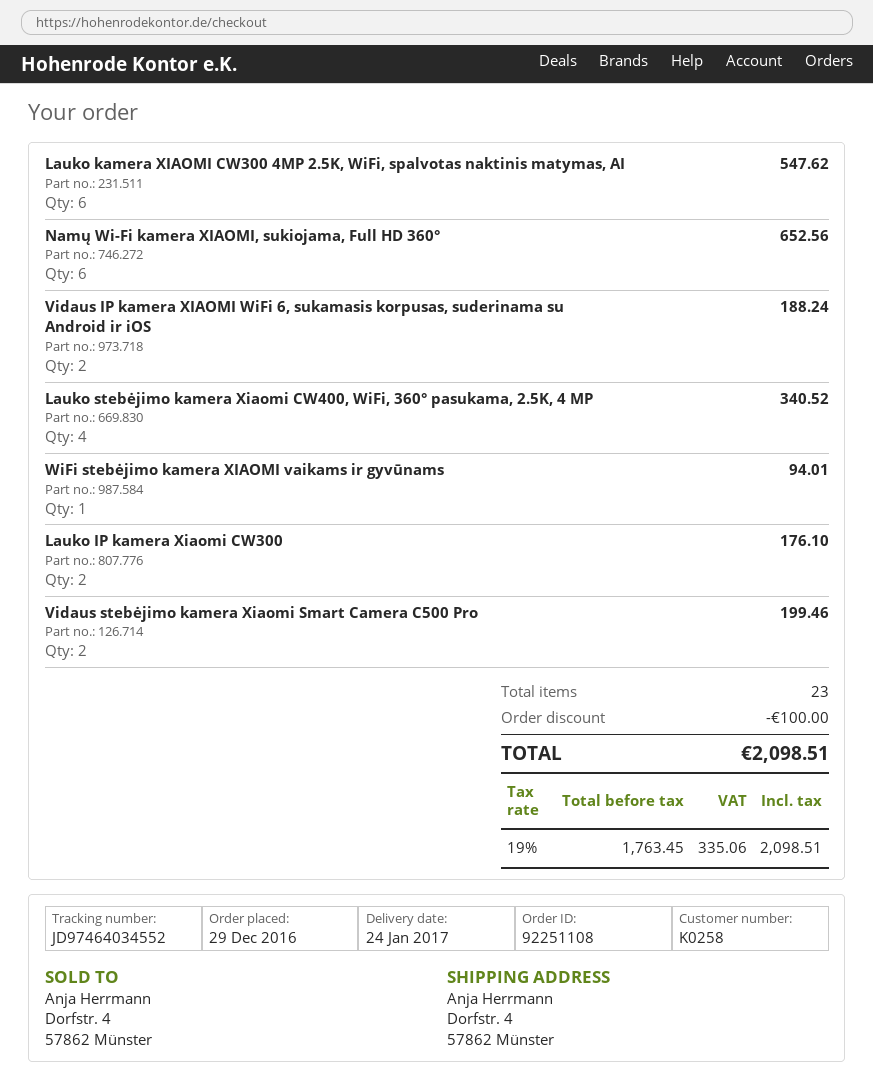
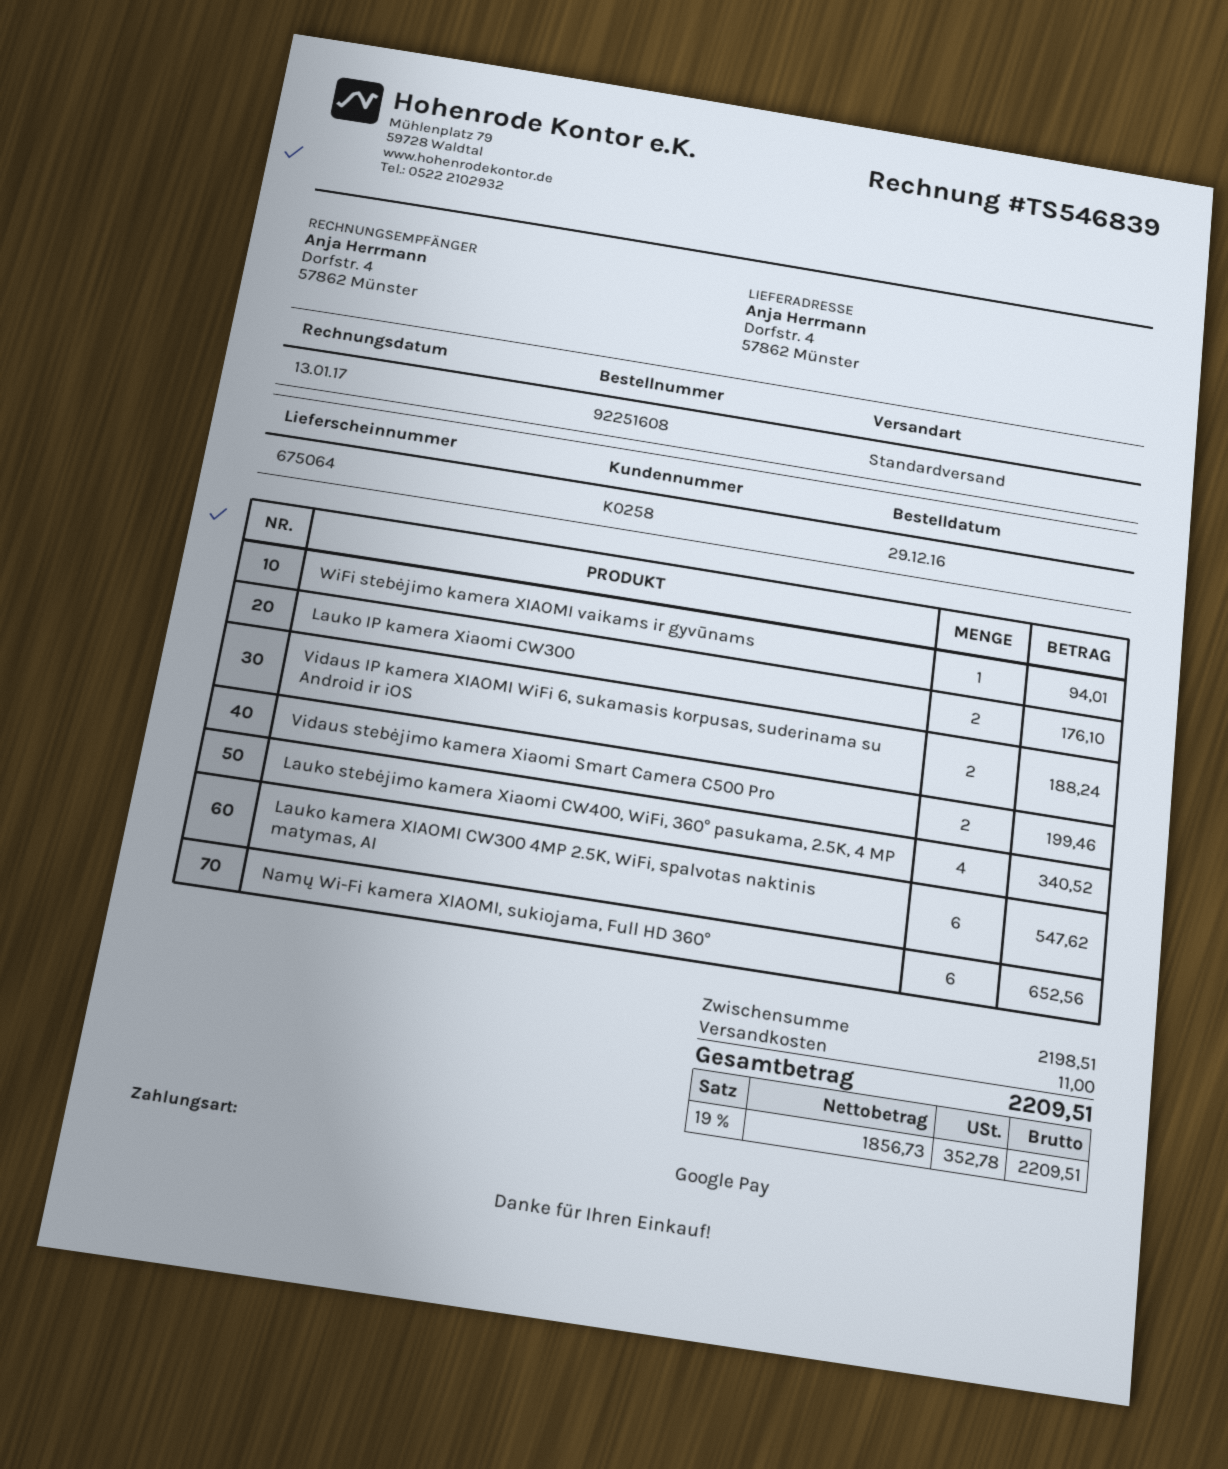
order number: 92251108 -> 92251608
discount: 100.00 -> none
shipping: none -> 11.00
net: 1763.45 -> 1856.73
tax: 19% = 335.06 -> 19% = 352.78
total: 2098.51 -> 2209.51

